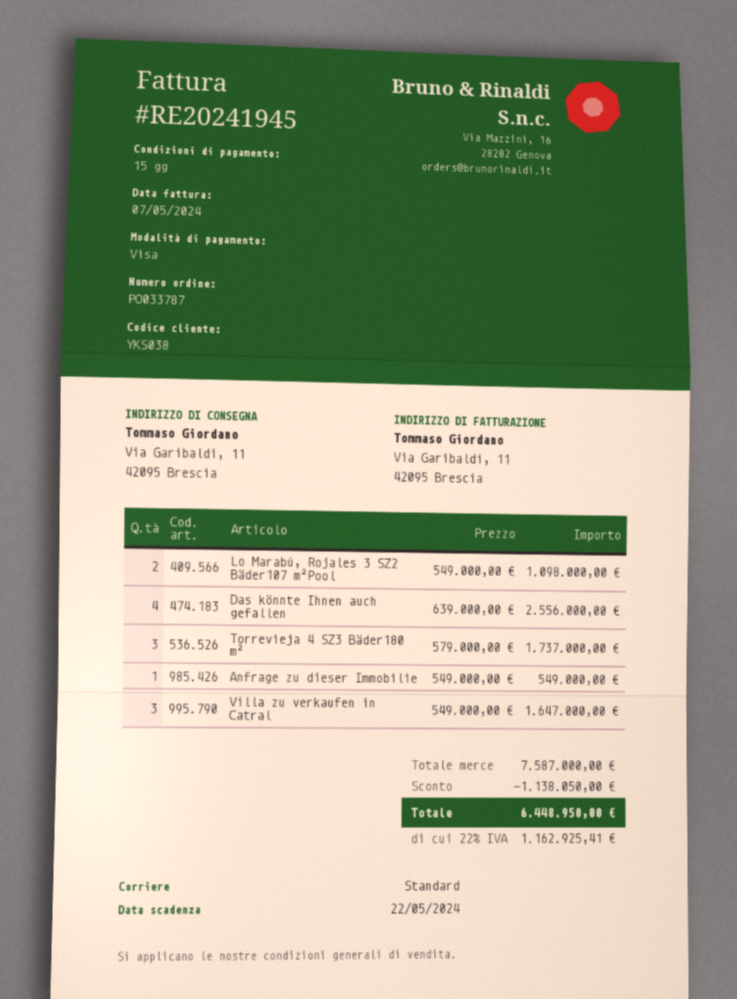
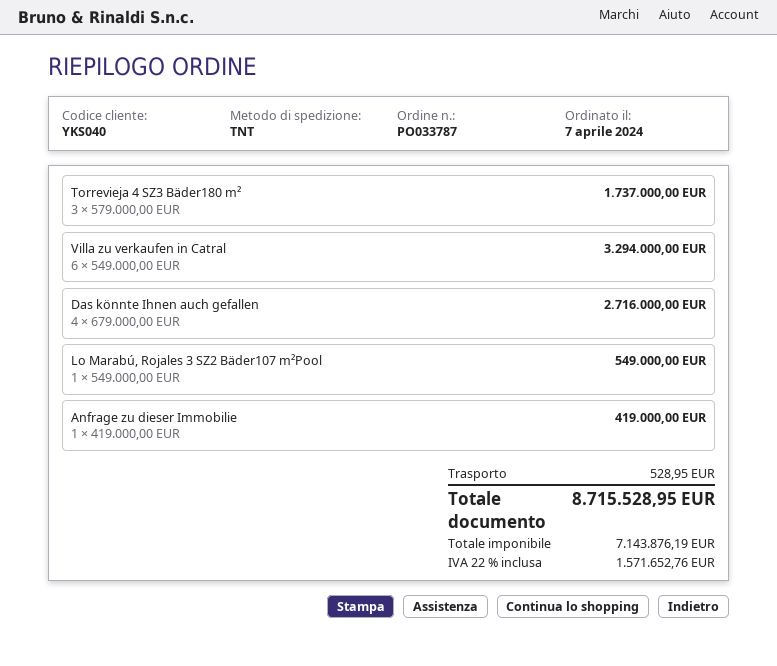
customer number: YKS038 -> YKS040
shipping method: standard -> TNT
Lo Marabú, Rojales 3 SZ2 Bäder107 m²Pool: 2 x 549000.00 = 1098000.00 -> 1 x 549000.00 = 549000.00
Das könnte Ihnen auch gefallen: 4 x 639000.00 = 2556000.00 -> 4 x 679000.00 = 2716000.00
Anfrage zu dieser Immobilie: 1 x 549000.00 = 549000.00 -> 1 x 419000.00 = 419000.00
Villa zu verkaufen in Catral: 3 x 549000.00 = 1647000.00 -> 6 x 549000.00 = 3294000.00
discount: 1138050.00 -> none
shipping: none -> 528.95
tax: 22% = 1162925.41 -> 22% = 1571652.76
total: 6448950.00 -> 8715528.95

